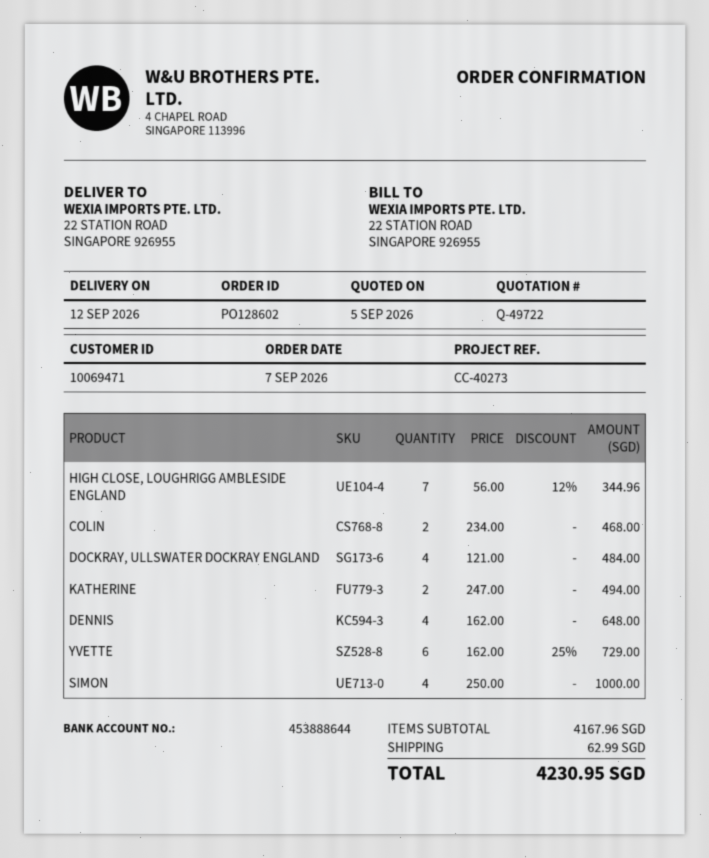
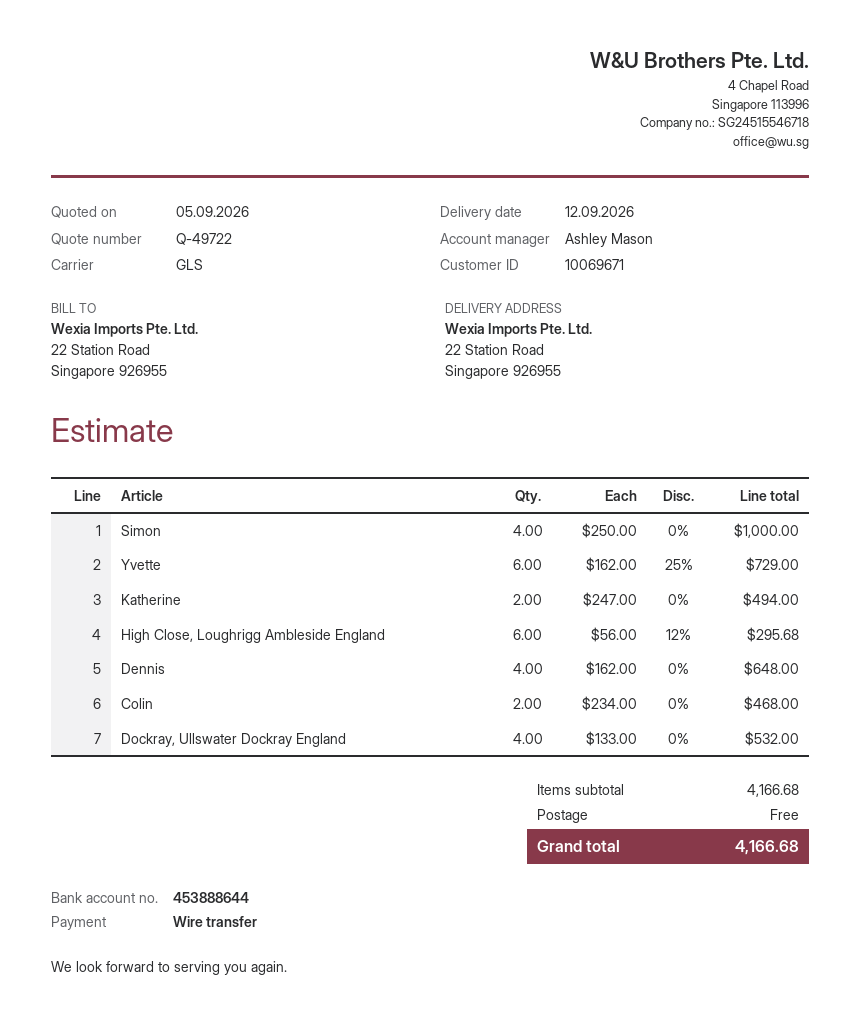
customer number: 10069471 -> 10069671
HIGH CLOSE, LOUGHRIGG AMBLESIDE ENGLAND: 7 x 56.00 - 12% = 344.96 -> 6 x 56.00 - 12% = 295.68
DOCKRAY, ULLSWATER DOCKRAY ENGLAND: 4 x 121.00 = 484.00 -> 4 x 133.00 = 532.00
subtotal: 4167.96 -> 4166.68
shipping: 62.99 -> 0.00
total: 4230.95 -> 4166.68

